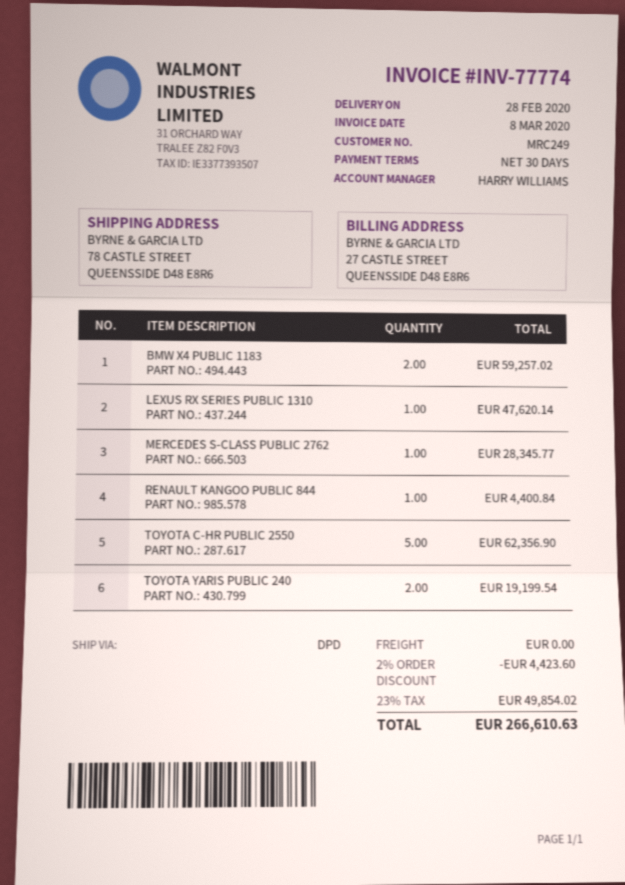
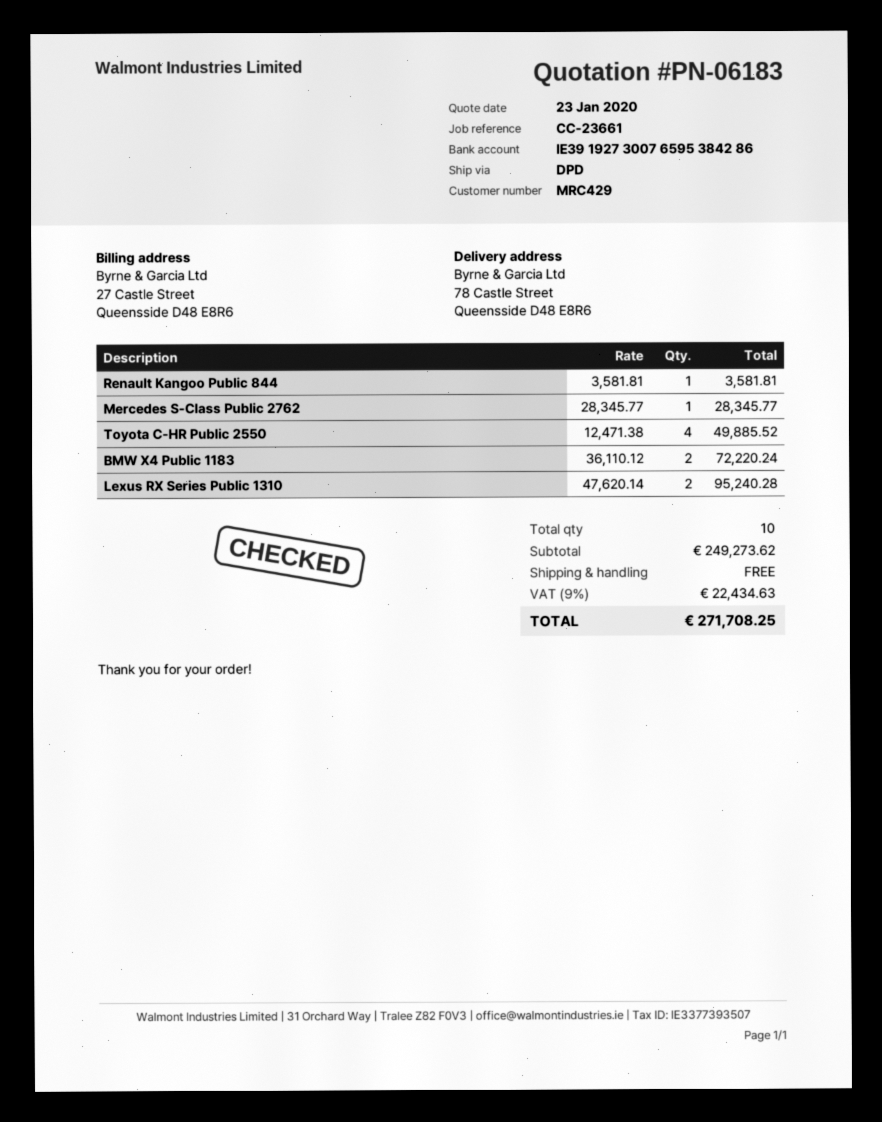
customer number: MRC249 -> MRC429
BMW X4 PUBLIC 1183: 2 for 59257.02 -> 2 for 72220.24
LEXUS RX SERIES PUBLIC 1310: 1 for 47620.14 -> 2 for 95240.28
RENAULT KANGOO PUBLIC 844: 1 for 4400.84 -> 1 for 3581.81
TOYOTA C-HR PUBLIC 2550: 5 for 62356.90 -> 4 for 49885.52
TOYOTA YARIS PUBLIC 240: 2 for 19199.54 -> none
discount: 2% = 4423.60 -> none
tax: 23% = 49854.02 -> 9% = 22434.63
total: 266610.63 -> 271708.25

